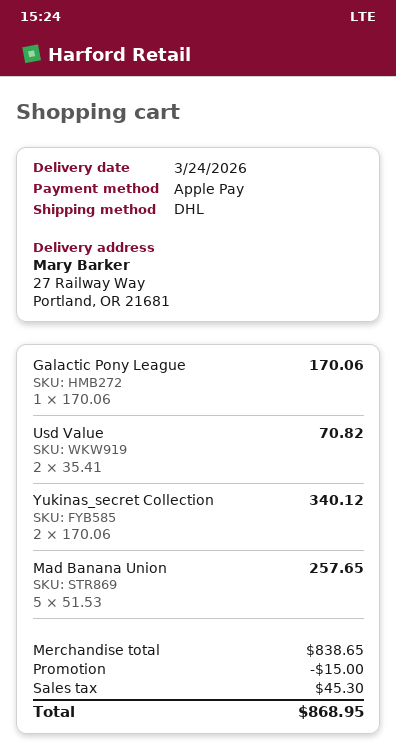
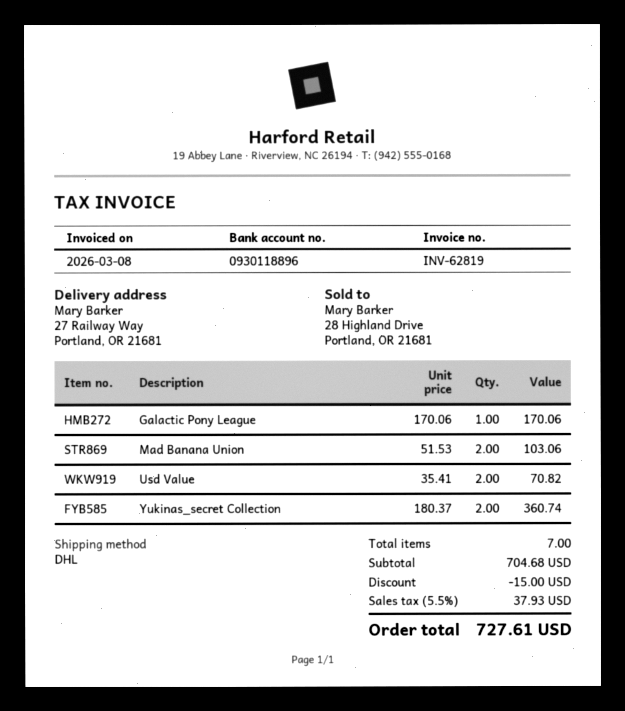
Yukinas_secret Collection: 2 x 170.06 = 340.12 -> 2 x 180.37 = 360.74
Mad Banana Union: 5 x 51.53 = 257.65 -> 2 x 51.53 = 103.06
subtotal: 838.65 -> 704.68
tax: 45.30 -> 37.93
total: 868.95 -> 727.61

